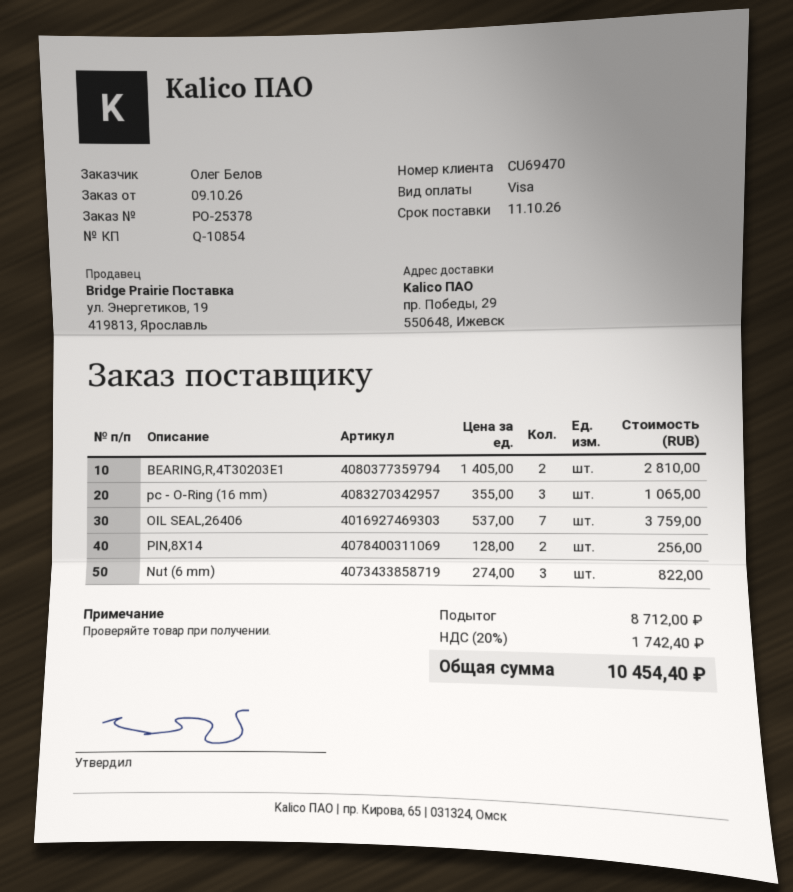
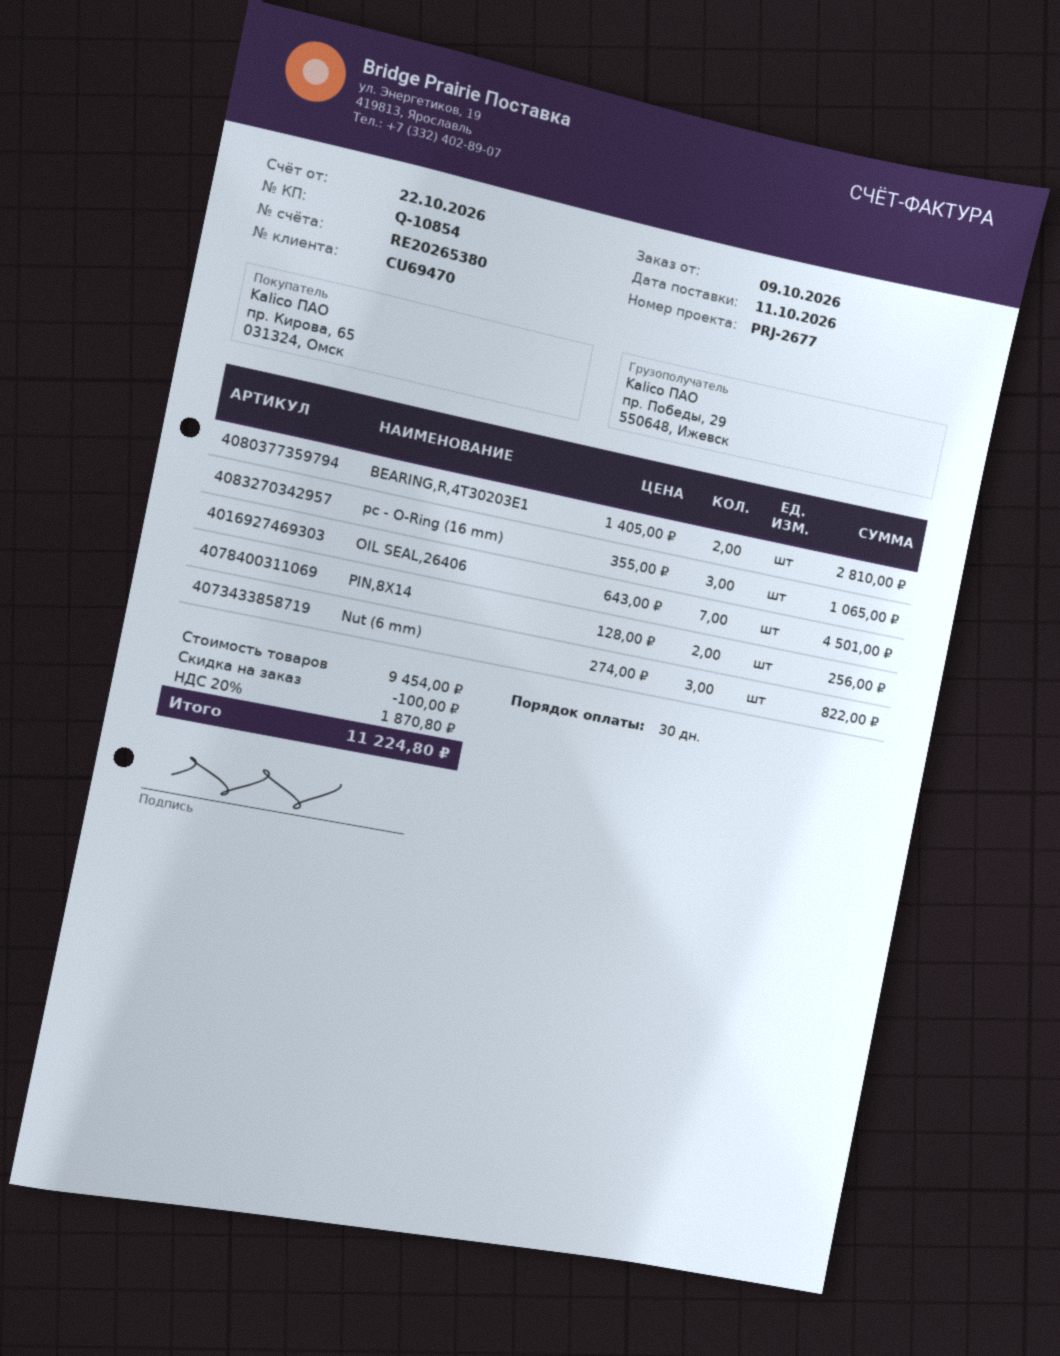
OIL SEAL,26406: 7 x 537.00 = 3759.00 -> 7 x 643.00 = 4501.00
subtotal: 8712.00 -> 9454.00
discount: none -> 100.00
tax: 20% = 1742.40 -> 20% = 1870.80
total: 10454.40 -> 11224.80

